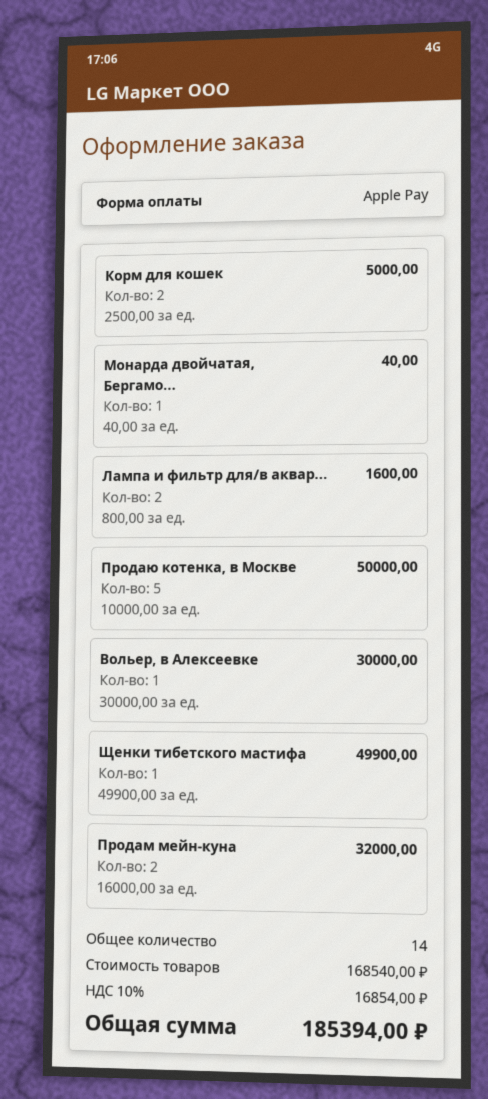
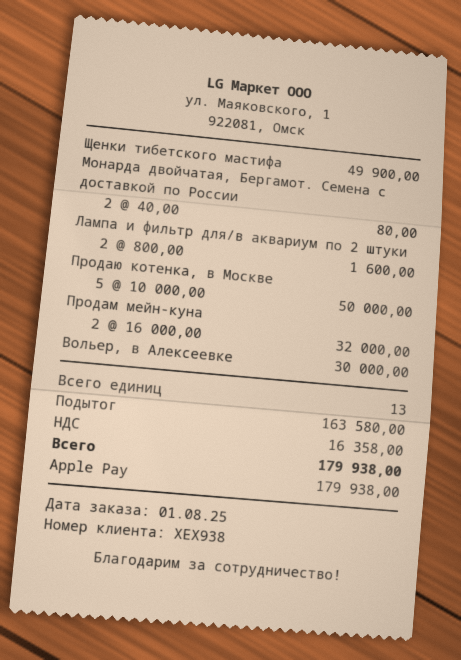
Корм для кошек: 2 x 2500.00 = 5000.00 -> none
Монарда двойчатая, Бергамо...: 1 x 40.00 = 40.00 -> 2 x 40.00 = 80.00
total quantity: 14 -> 13
subtotal: 168540.00 -> 163580.00
tax: 16854.00 -> 16358.00
total: 185394.00 -> 179938.00

